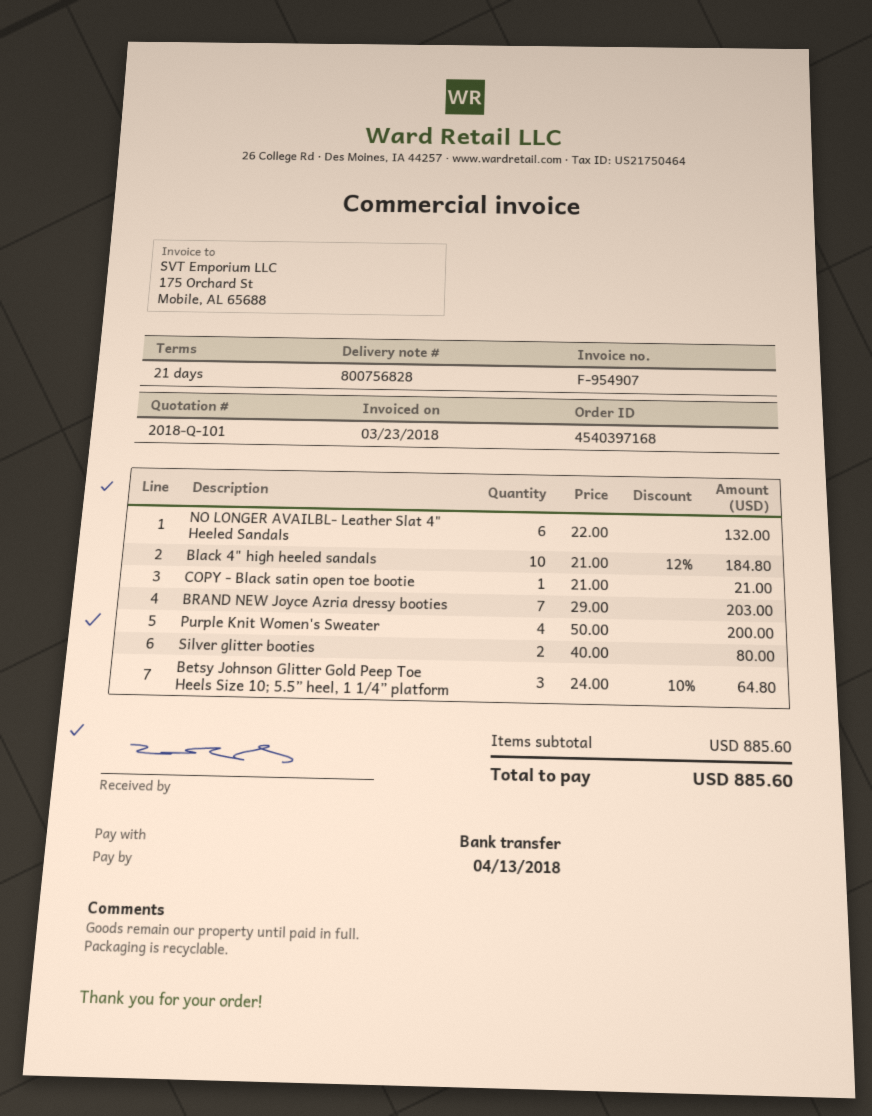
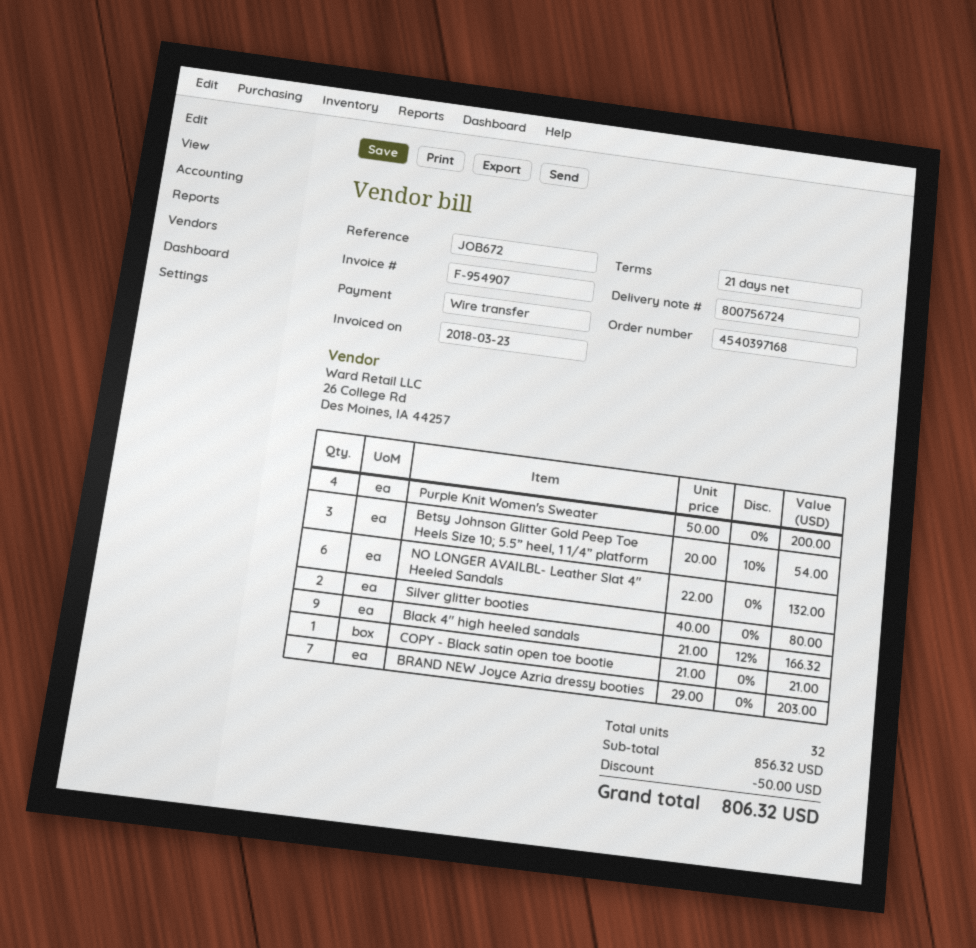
delivery note number: 800756828 -> 800756724
Black 4" high heeled sandals: 10 x 21.00 - 12% = 184.80 -> 9 x 21.00 - 12% = 166.32
Betsy Johnson Glitter Gold Peep Toe Heels Size 10; 5.5” heel, 1 1/4” platform: 3 x 24.00 - 10% = 64.80 -> 3 x 20.00 - 10% = 54.00
subtotal: 885.60 -> 856.32
discount: none -> 50.00
total: 885.60 -> 806.32

